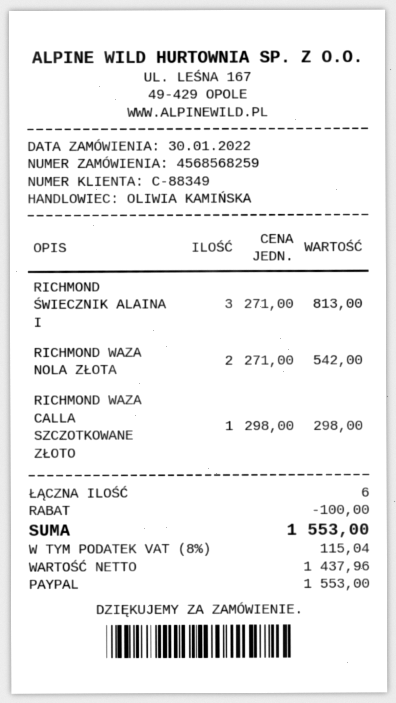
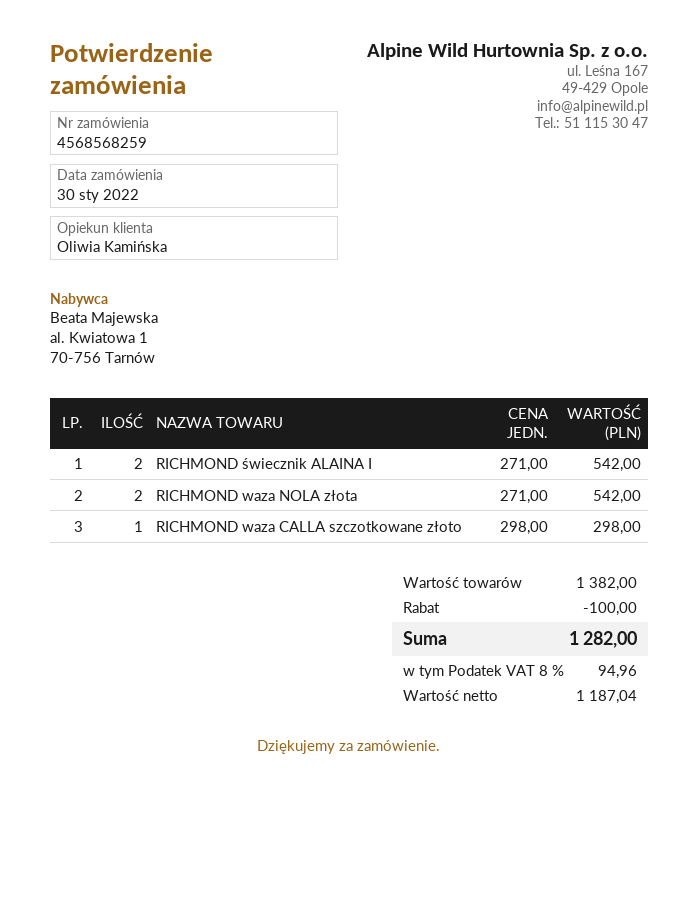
RICHMOND ŚWIECZNIK ALAINA I: 3 x 271.00 = 813.00 -> 2 x 271.00 = 542.00
net: 1437.96 -> 1187.04
tax: 8% = 115.04 -> 8% = 94.96
total: 1553.00 -> 1282.00

